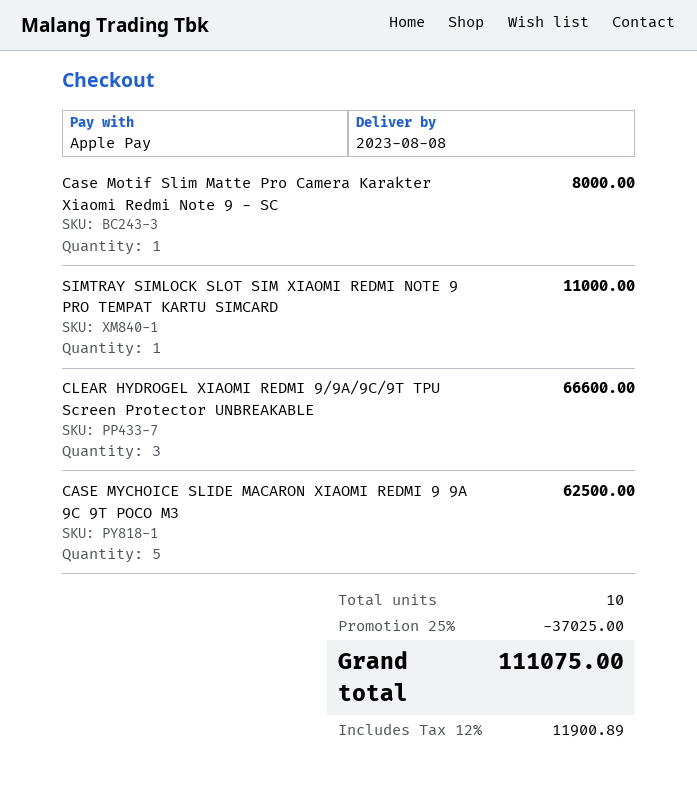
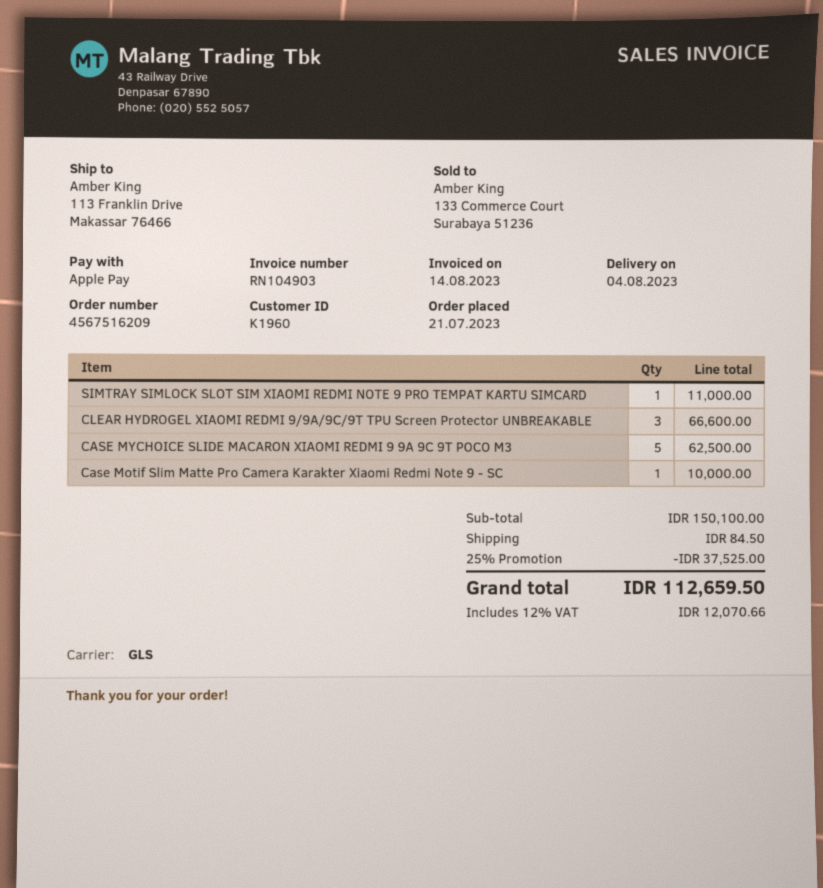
delivery date: 2023-08-08 -> 2023-08-04
Case Motif Slim Matte Pro Camera Karakter Xiaomi Redmi Note 9 - SC: 1 for 8000.00 -> 1 for 10000.00
discount: 25% = 37025.00 -> 25% = 37525.00
shipping: none -> 84.50
tax: 12% = 11900.89 -> 12% = 12070.66
total: 111075.00 -> 112659.50

